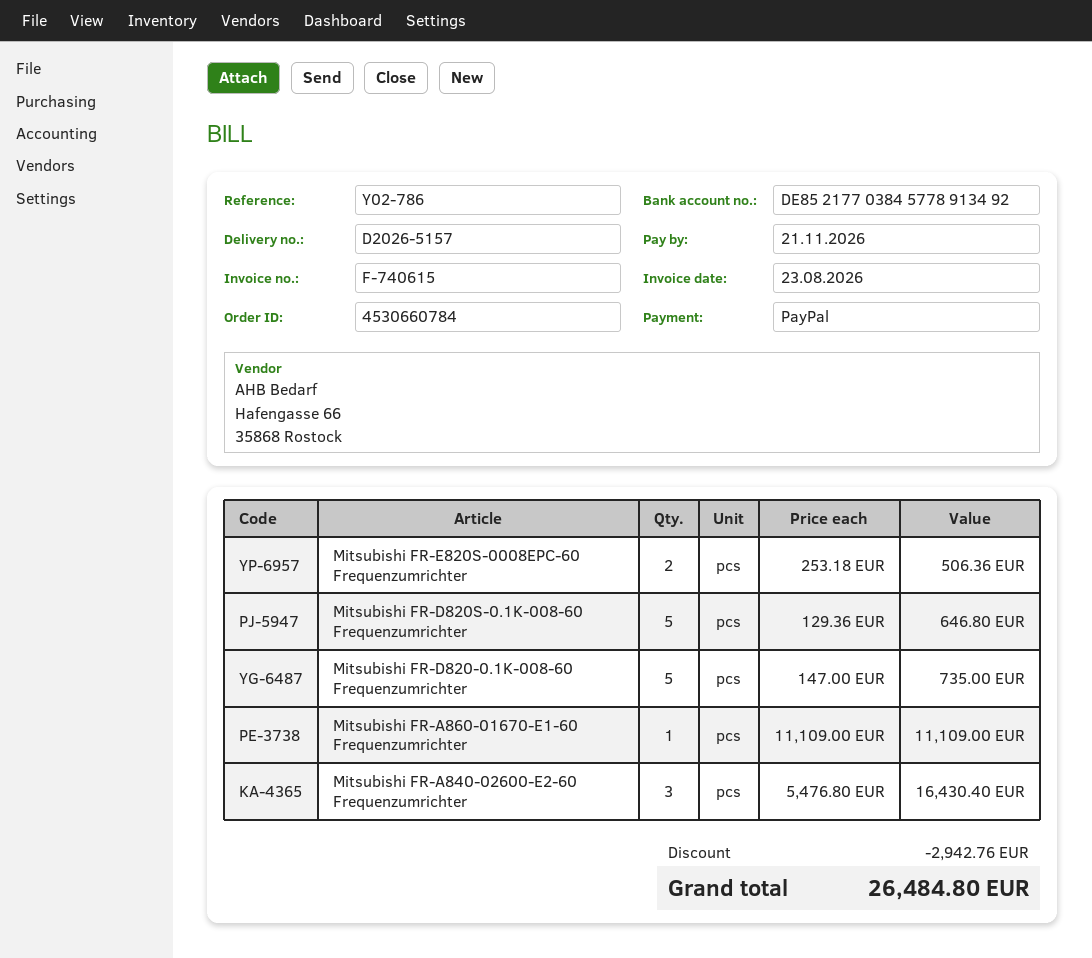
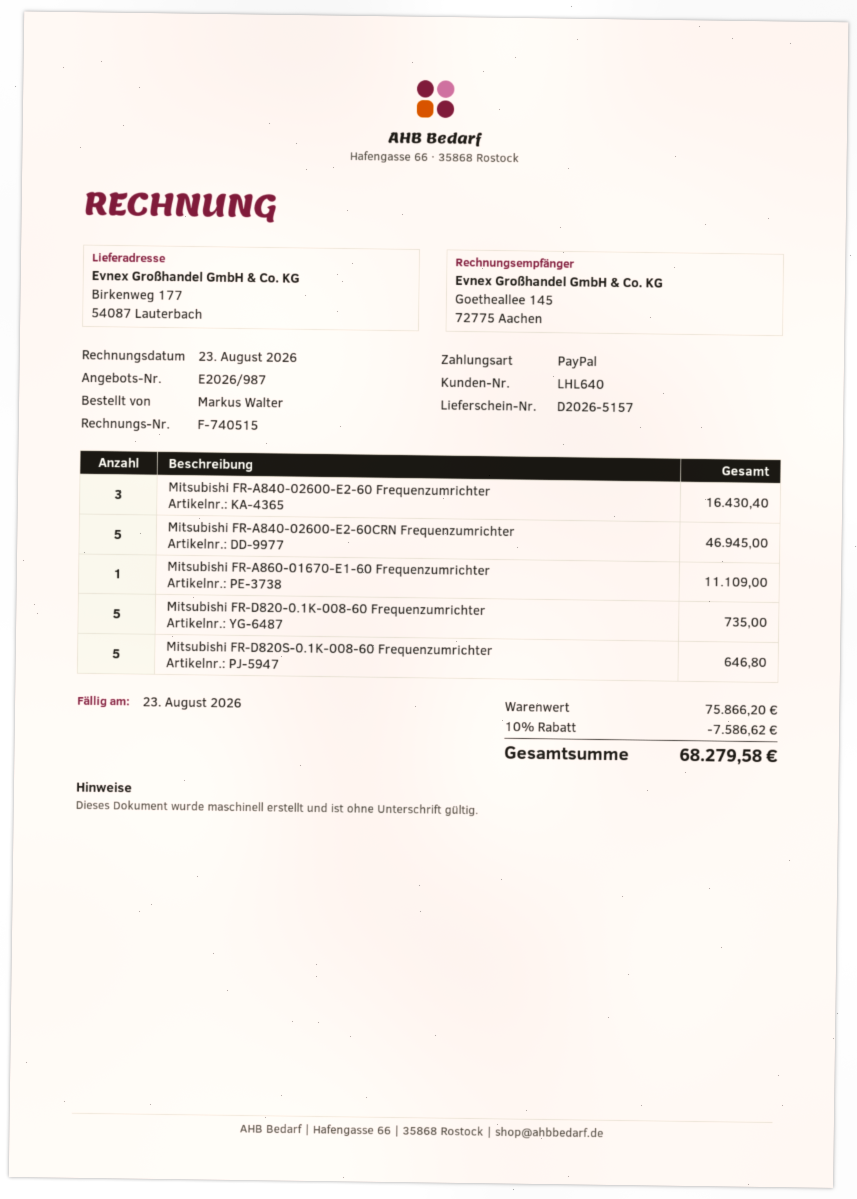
invoice number: F-740615 -> F-740515
due date: 2026-11-21 -> 2026-08-23
Mitsubishi FR-E820S-0008EPC-60 Frequenzumrichter: 2 for 506.36 -> none
Mitsubishi FR-A840-02600-E2-60CRN Frequenzumrichter: none -> 5 for 46945.00
discount: 2942.76 -> 7586.62
total: 26484.80 -> 68279.58

